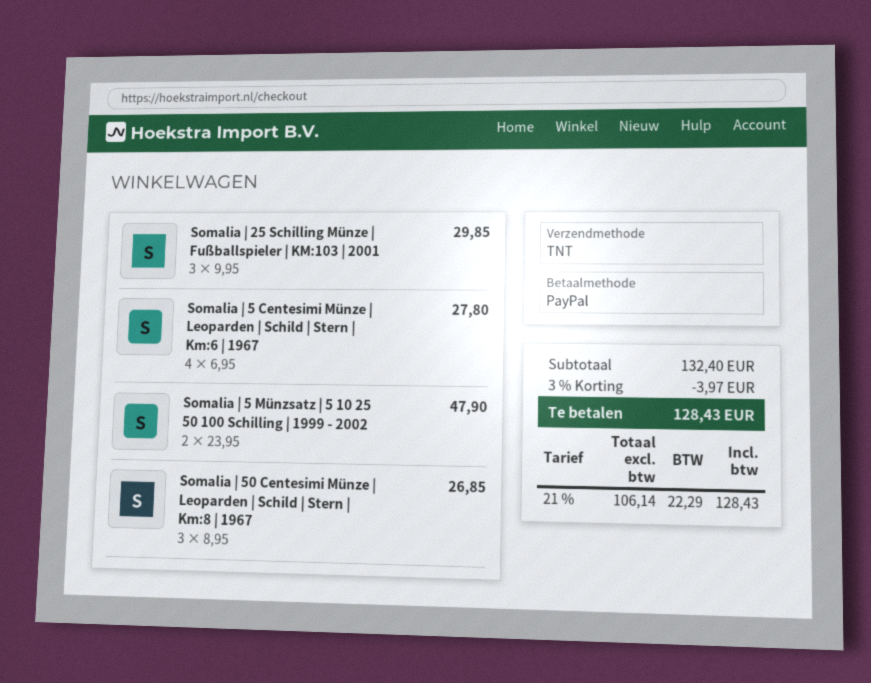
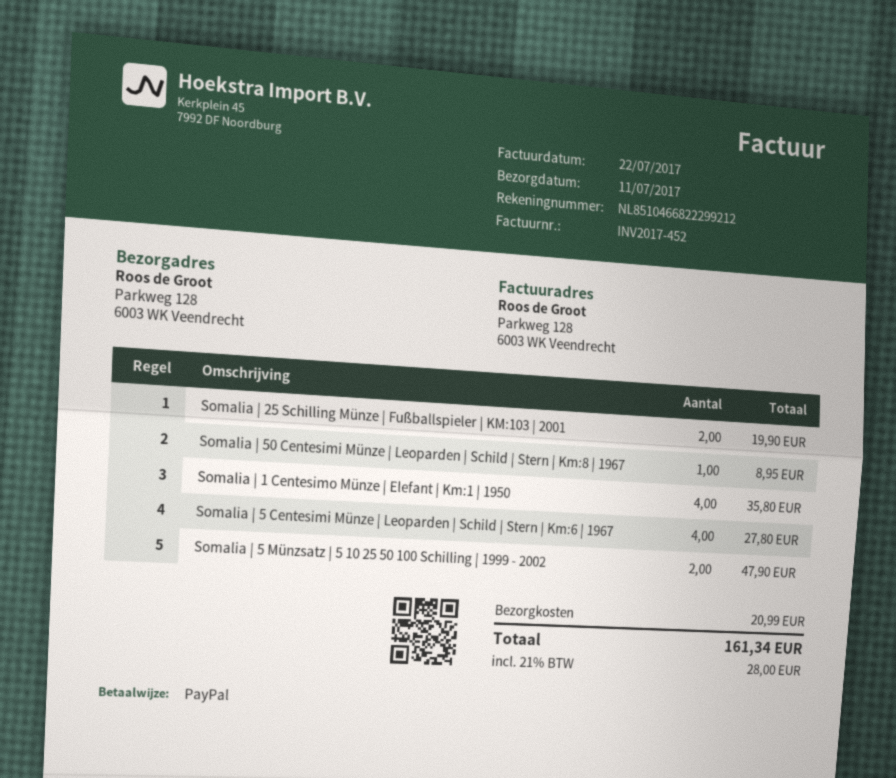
Somalia | 25 Schilling Münze | Fußballspieler | KM:103 | 2001: 3 for 29.85 -> 2 for 19.90
Somalia | 50 Centesimi Münze | Leoparden | Schild | Stern | Km:8 | 1967: 3 for 26.85 -> 1 for 8.95
Somalia | 1 Centesimo Münze | Elefant | Km:1 | 1950: none -> 4 for 35.80
discount: 3% = 3.97 -> none
shipping: none -> 20.99
tax: 21% = 22.29 -> 21% = 28.00
total: 128.43 -> 161.34

